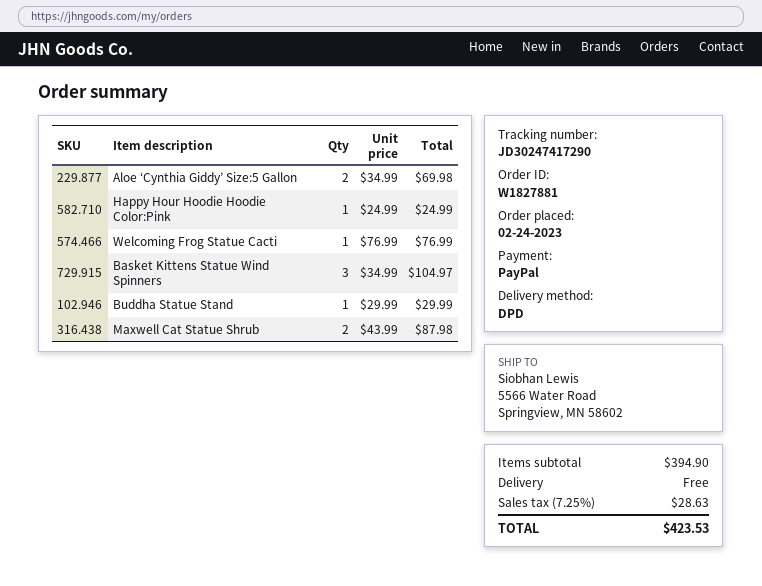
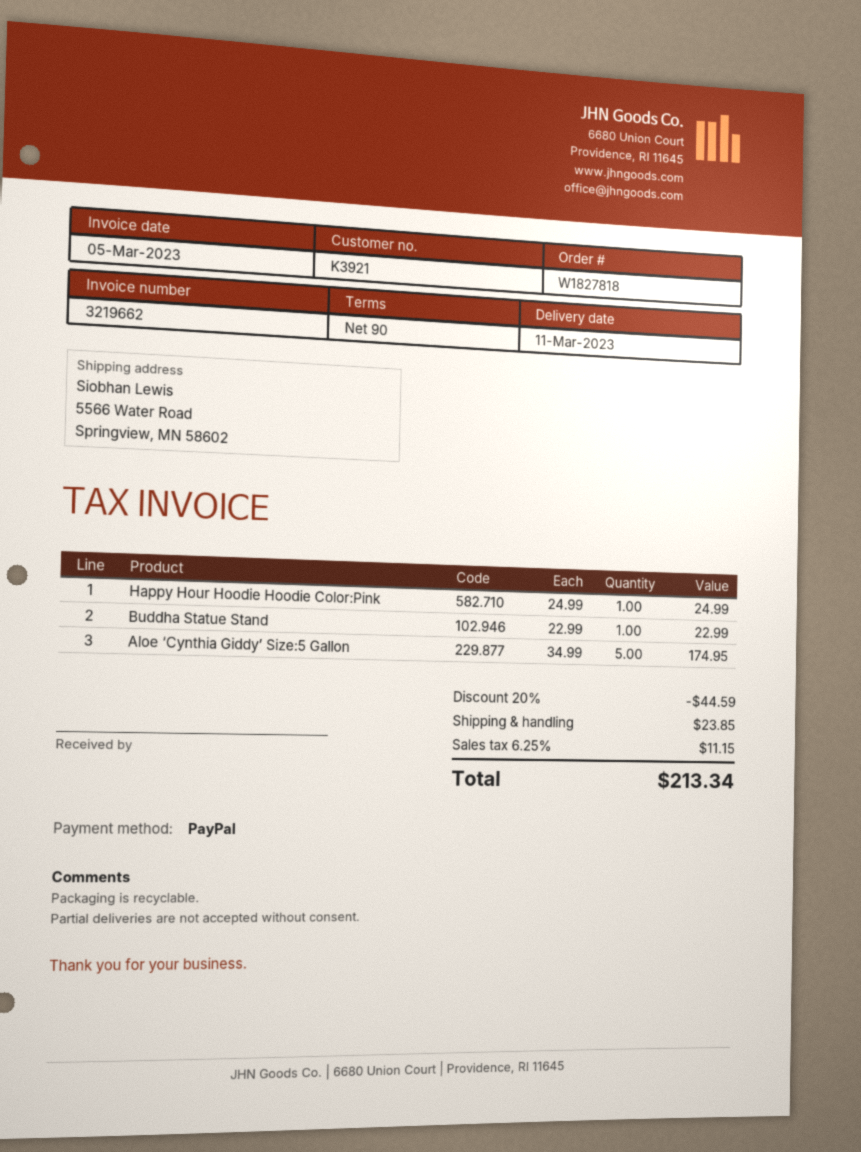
order number: W1827881 -> W1827818
Aloe ‘Cynthia Giddy’ Size:5 Gallon: 2 x 34.99 = 69.98 -> 5 x 34.99 = 174.95
Welcoming Frog Statue Cacti: 1 x 76.99 = 76.99 -> none
Basket Kittens Statue Wind Spinners: 3 x 34.99 = 104.97 -> none
Buddha Statue Stand: 1 x 29.99 = 29.99 -> 1 x 22.99 = 22.99
Maxwell Cat Statue Shrub: 2 x 43.99 = 87.98 -> none
discount: none -> 20% = 44.59
shipping: 0.00 -> 23.85
tax: 7.25% = 28.63 -> 6.25% = 11.15
total: 423.53 -> 213.34

